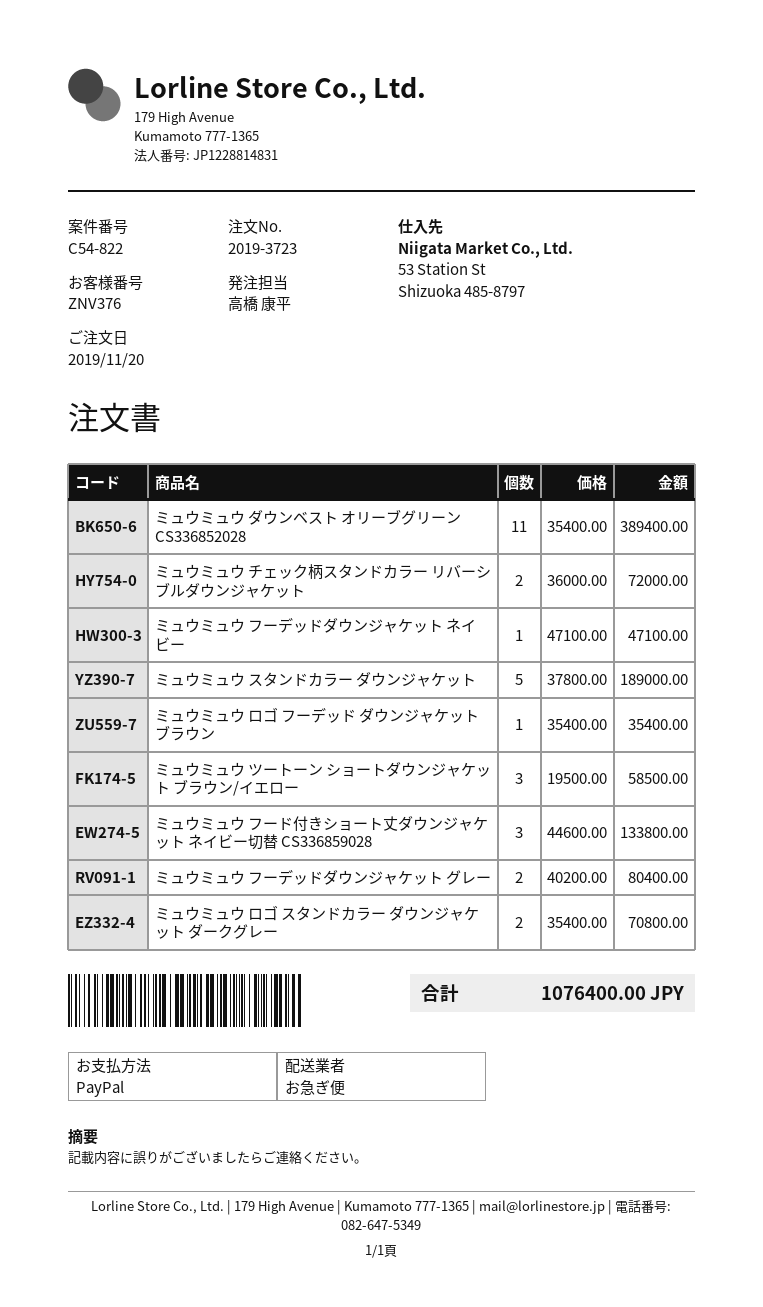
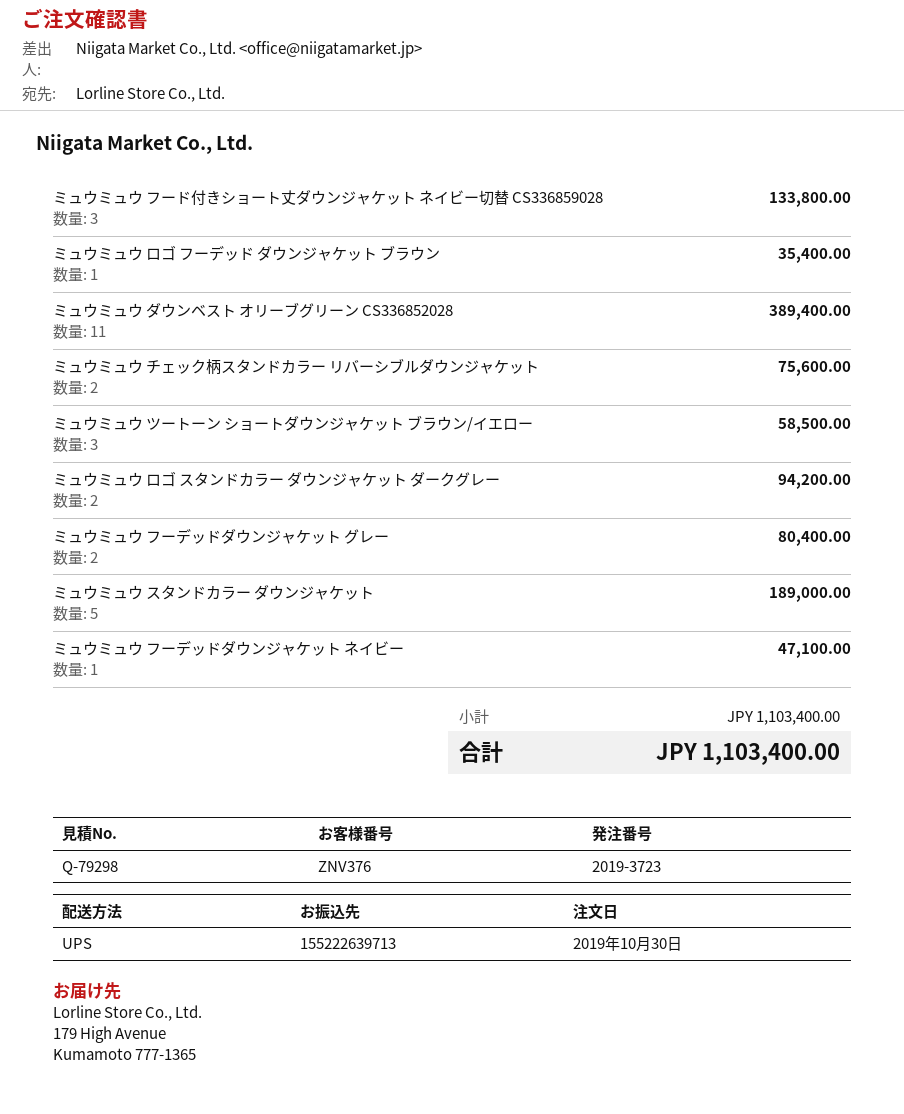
order date: 2019-11-20 -> 2019-10-30
shipping method: express -> UPS
ミュウミュウ チェック柄スタンドカラー リバーシブルダウンジャケット: 2 for 72000.00 -> 2 for 75600.00
ミュウミュウ ロゴ スタンドカラー ダウンジャケット ダークグレー: 2 for 70800.00 -> 2 for 94200.00
total: 1076400.00 -> 1103400.00

